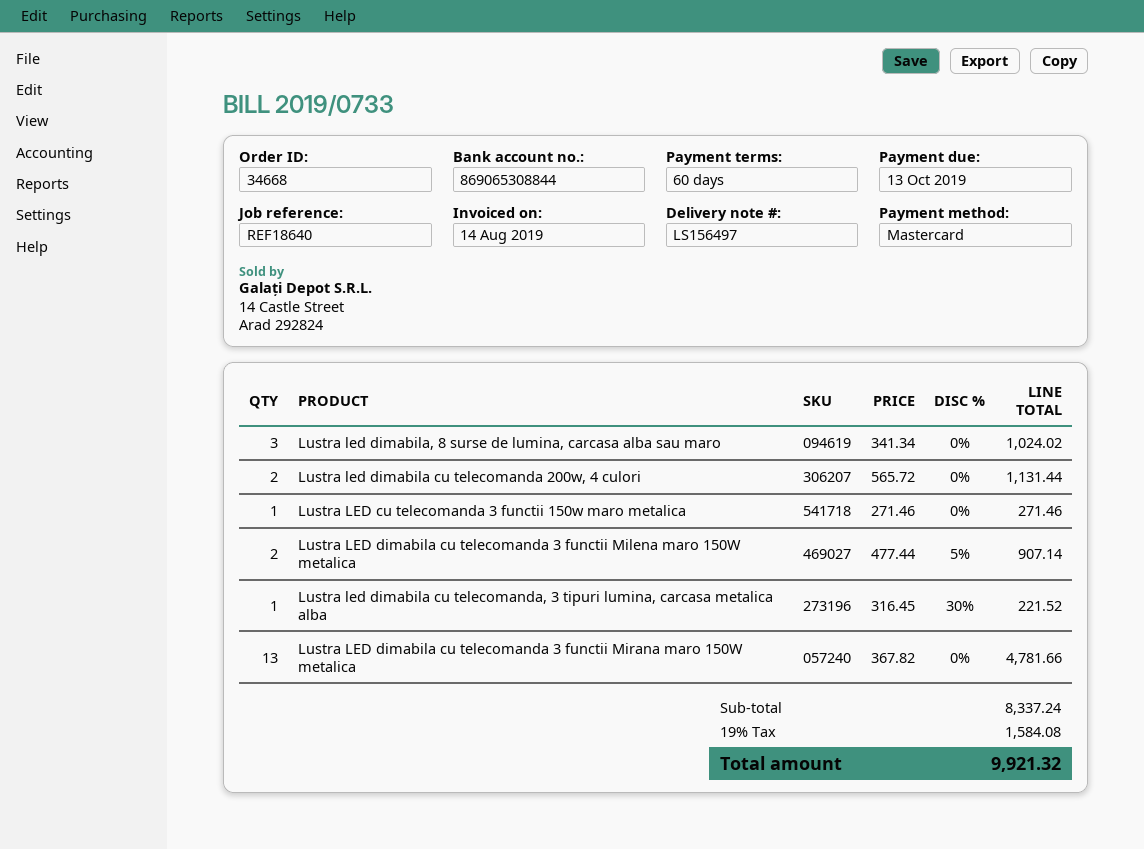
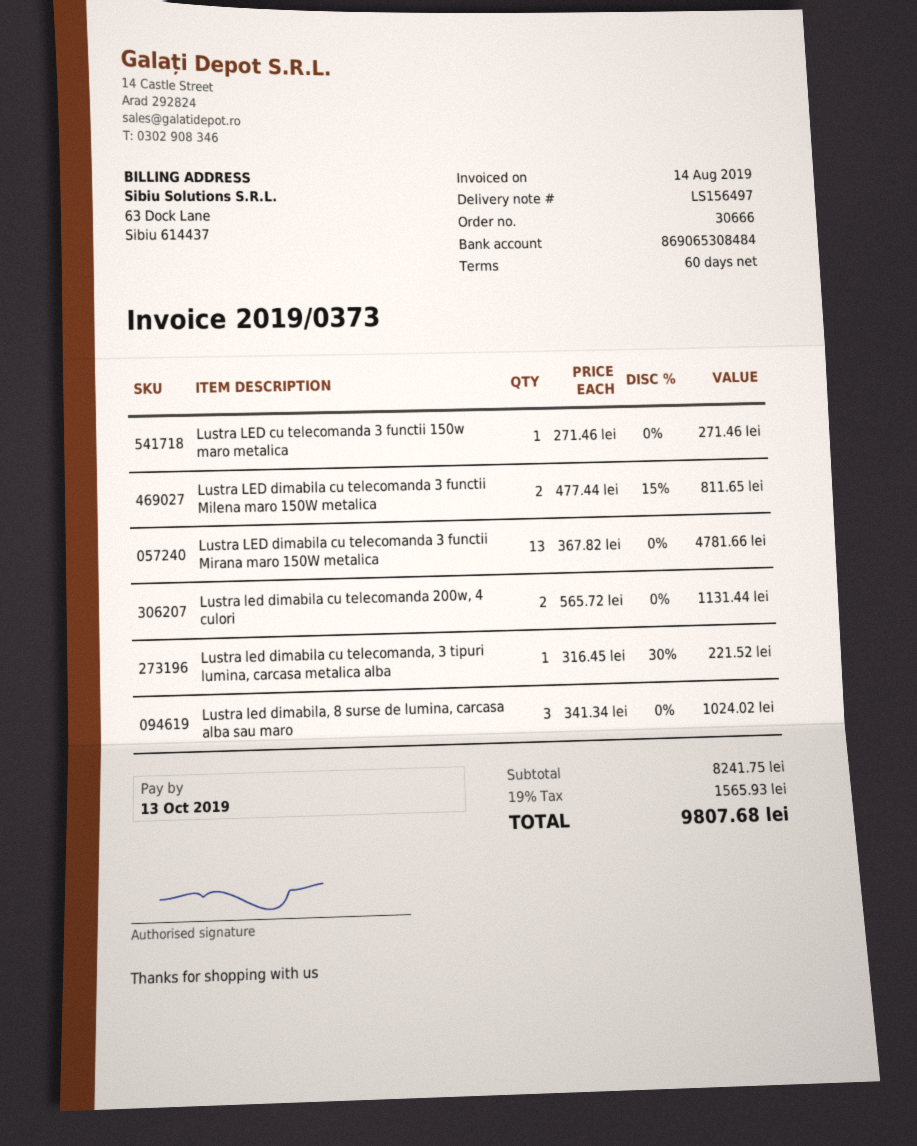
order number: 34668 -> 30666
invoice number: 2019/0733 -> 2019/0373
bank account: 869065308844 -> 869065308484
Lustra LED dimabila cu telecomanda 3 functii Milena maro 150W metalica: 2 x 477.44 - 5% = 907.14 -> 2 x 477.44 - 15% = 811.65
subtotal: 8337.24 -> 8241.75
tax: 19% = 1584.08 -> 19% = 1565.93
total: 9921.32 -> 9807.68

